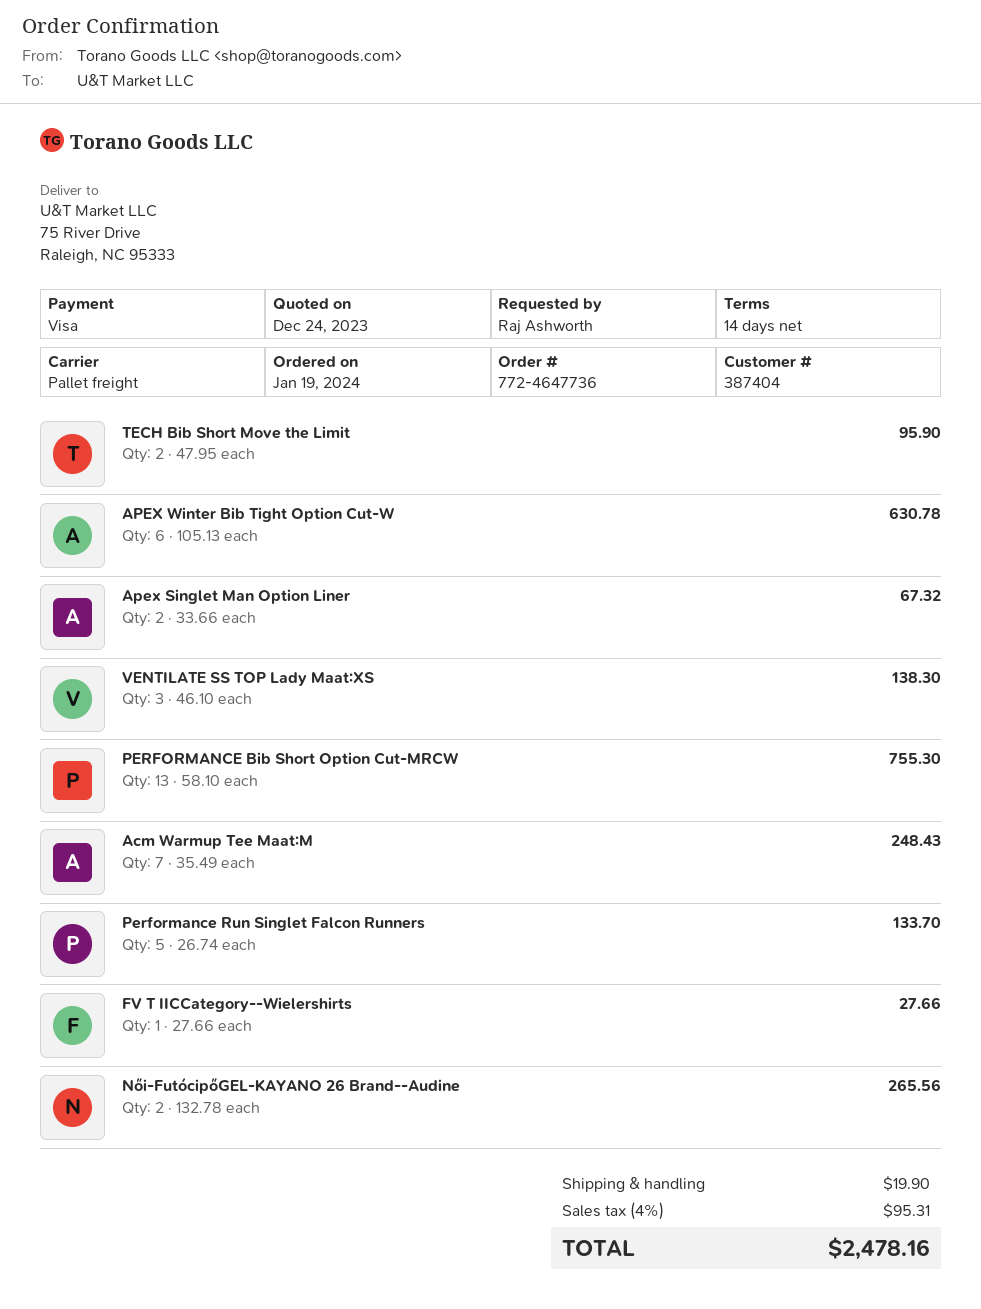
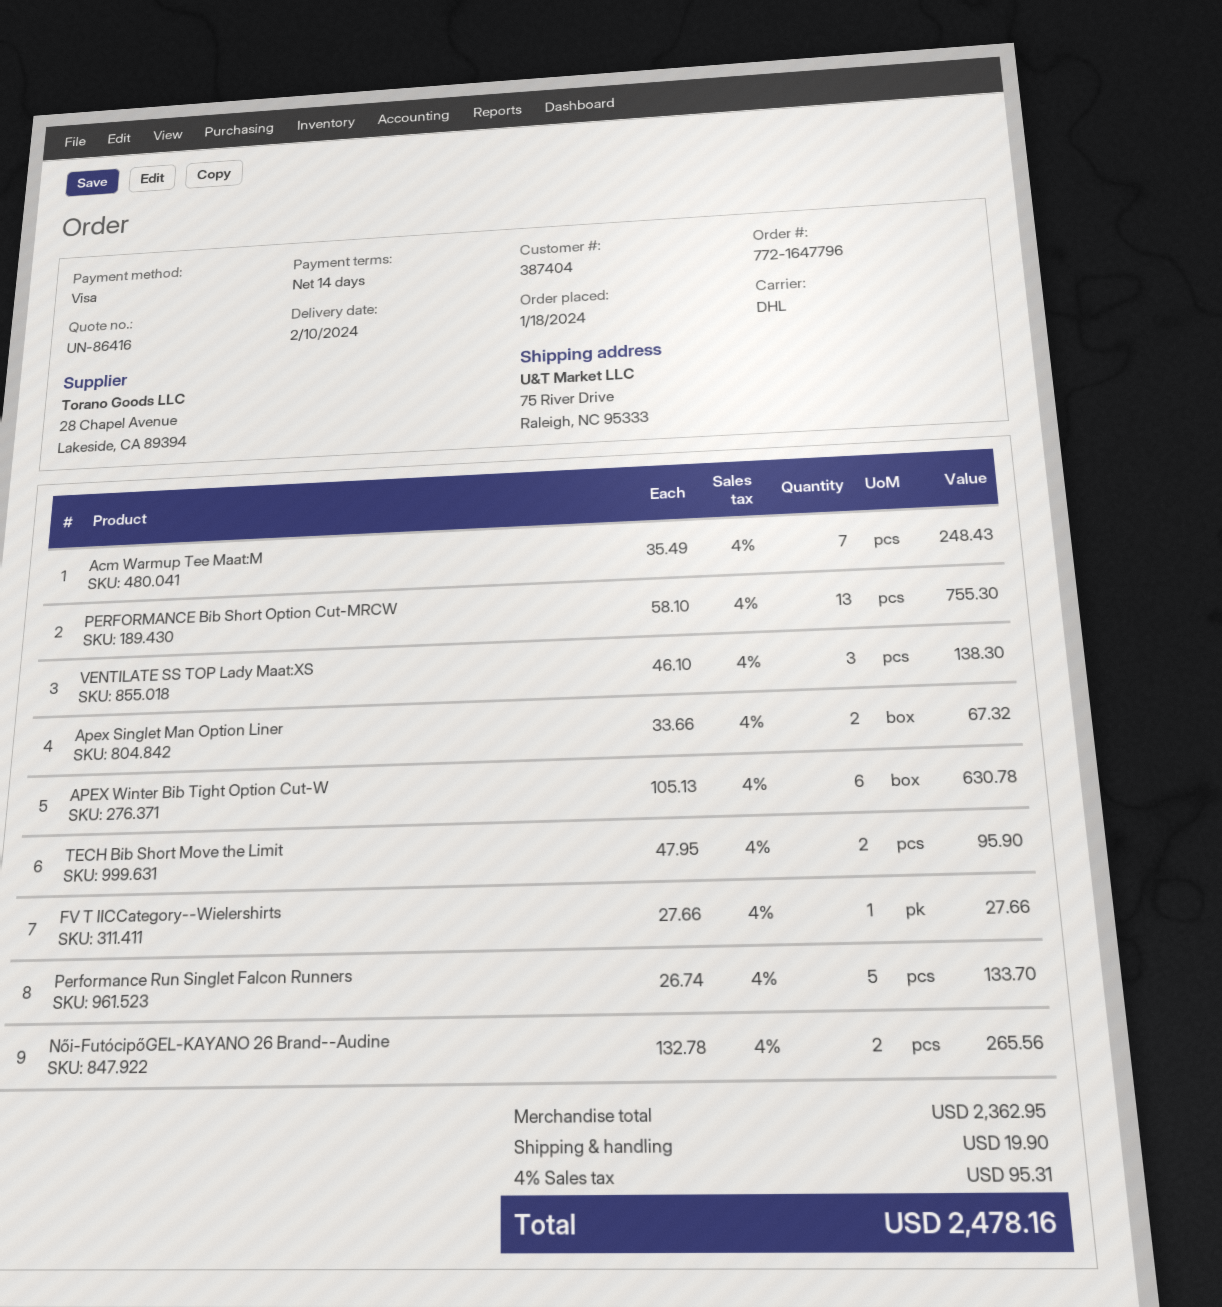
order number: 772-4647736 -> 772-1647796
order date: 2024-01-19 -> 2024-01-18
shipping method: pallet freight -> DHL

